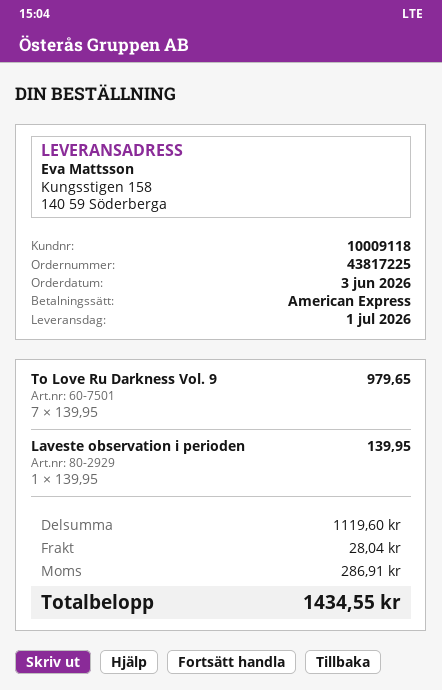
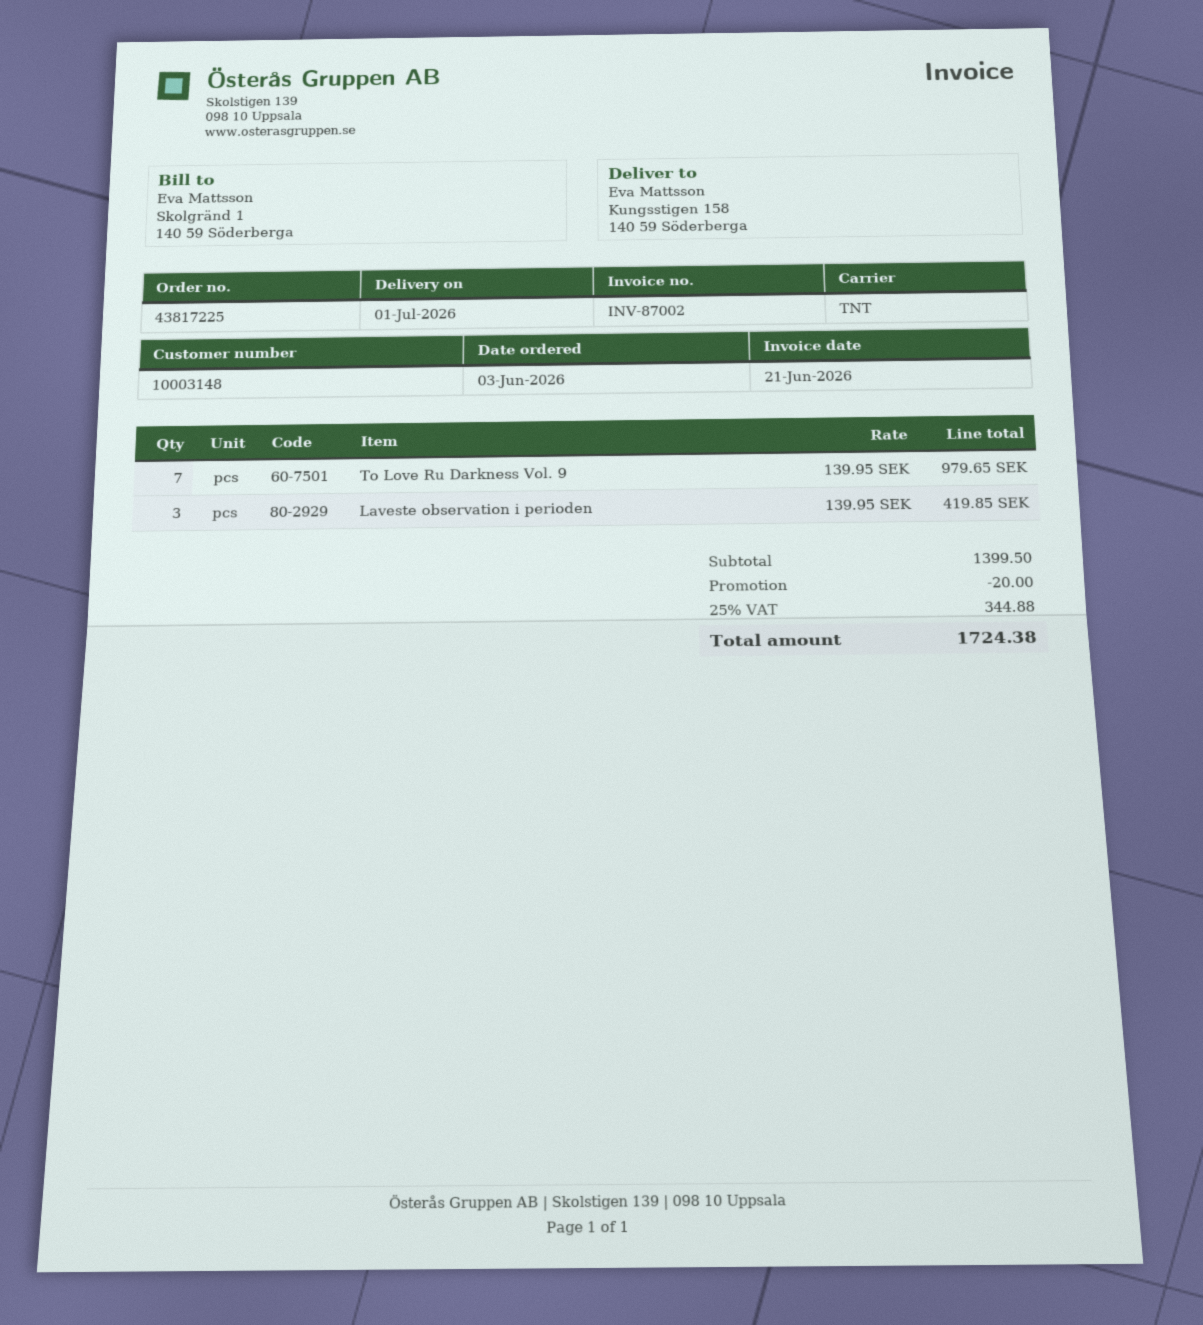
customer number: 10009118 -> 10003148
Laveste observation i perioden: 1 x 139.95 = 139.95 -> 3 x 139.95 = 419.85
subtotal: 1119.60 -> 1399.50
discount: none -> 20.00
shipping: 28.04 -> none
tax: 286.91 -> 344.88
total: 1434.55 -> 1724.38

